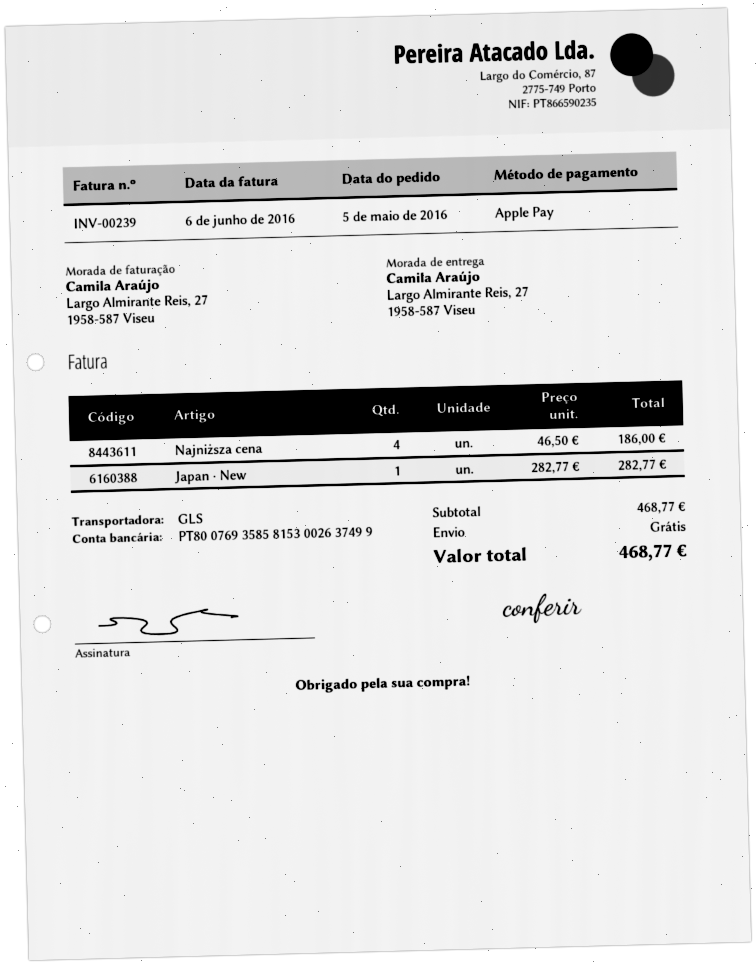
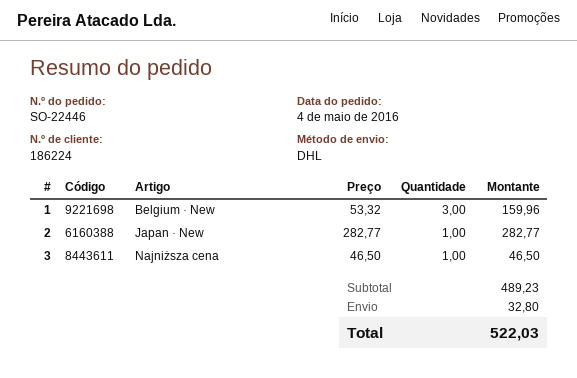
order date: 2016-05-05 -> 2016-05-04
shipping method: GLS -> DHL
Najniższa cena: 4 x 46.50 = 186.00 -> 1 x 46.50 = 46.50
Belgium · New: none -> 3 x 53.32 = 159.96
subtotal: 468.77 -> 489.23
shipping: 0.00 -> 32.80
total: 468.77 -> 522.03

